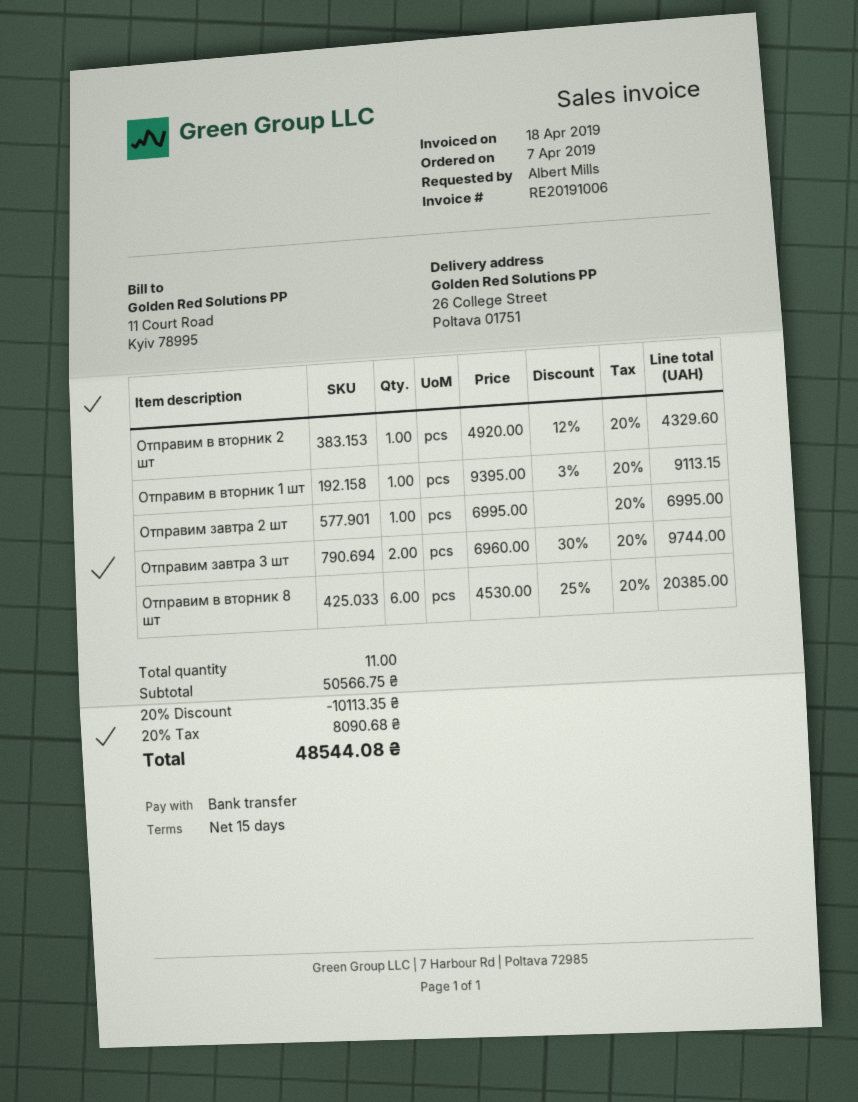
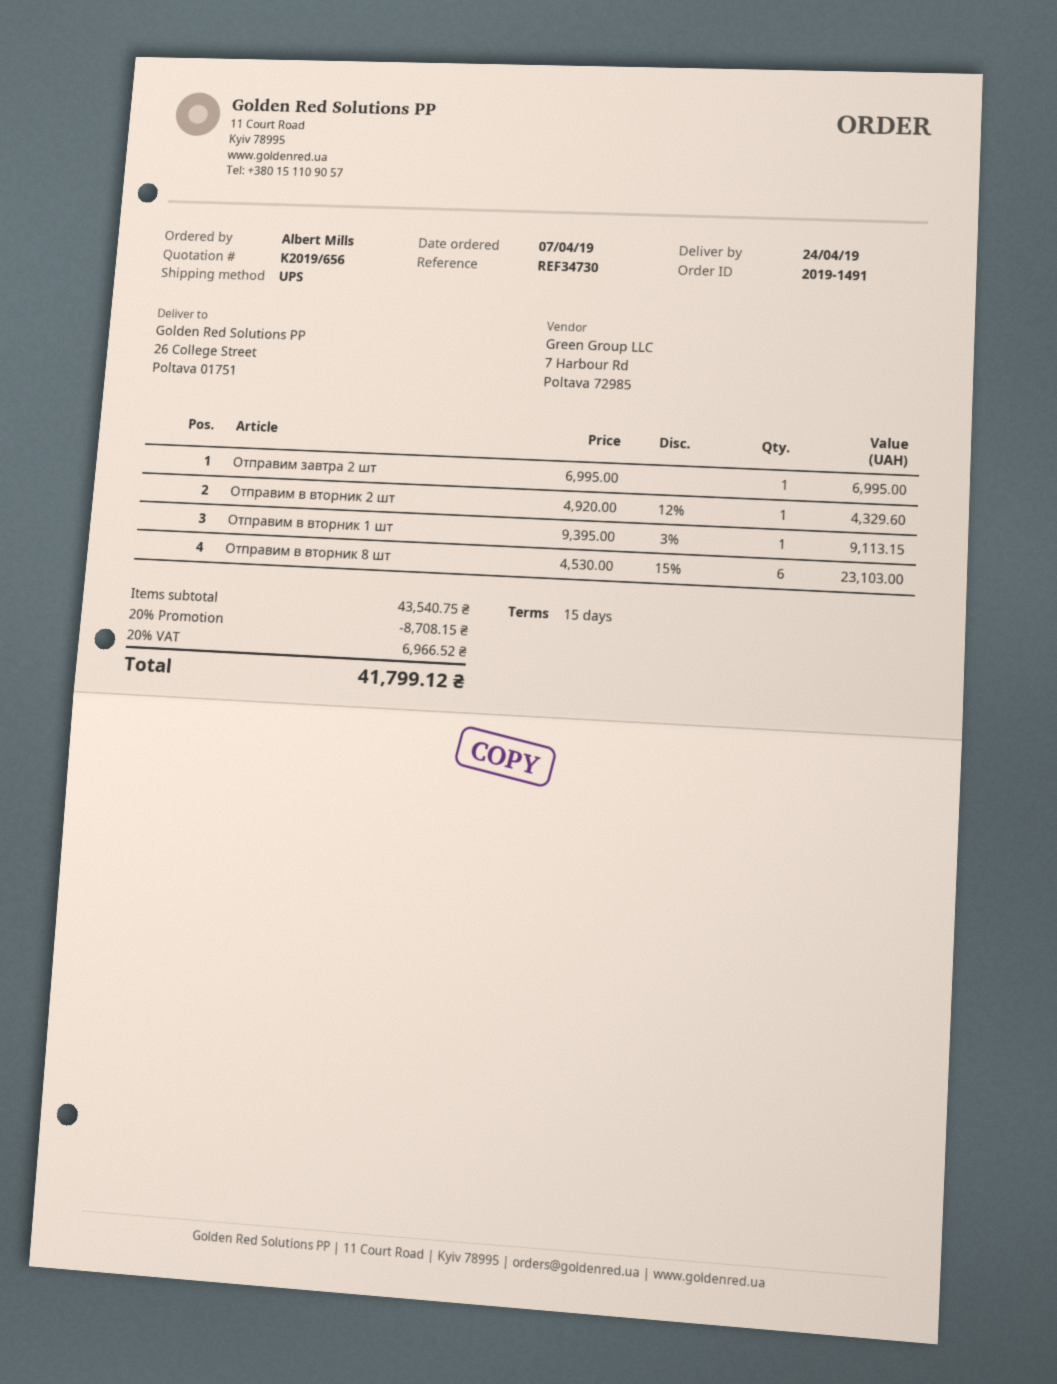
Отправим завтра 3 шт: 2 x 6960.00 - 30% = 9744.00 -> none
Отправим в вторник 8 шт: 6 x 4530.00 - 25% = 20385.00 -> 6 x 4530.00 - 15% = 23103.00
subtotal: 50566.75 -> 43540.75
discount: 20% = 10113.35 -> 20% = 8708.15
tax: 20% = 8090.68 -> 20% = 6966.52
total: 48544.08 -> 41799.12

